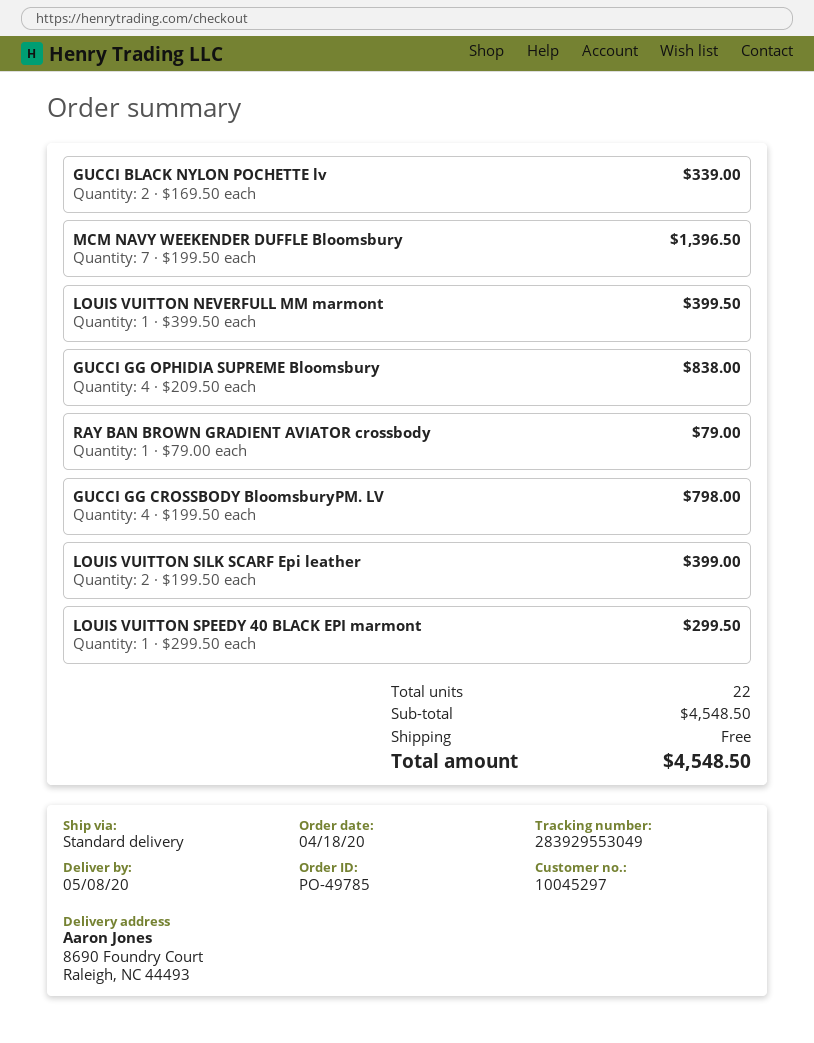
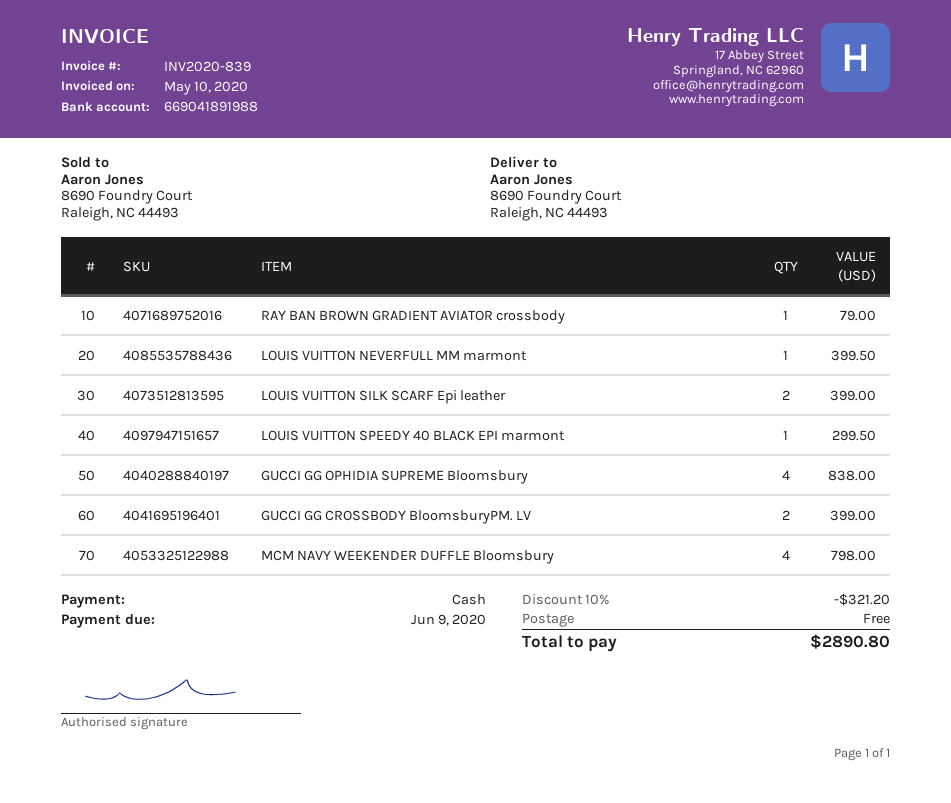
GUCCI BLACK NYLON POCHETTE lv: 2 for 339.00 -> none
MCM NAVY WEEKENDER DUFFLE Bloomsbury: 7 for 1396.50 -> 4 for 798.00
GUCCI GG CROSSBODY BloomsburyPM. LV: 4 for 798.00 -> 2 for 399.00
discount: none -> 10% = 321.20
total: 4548.50 -> 2890.80

